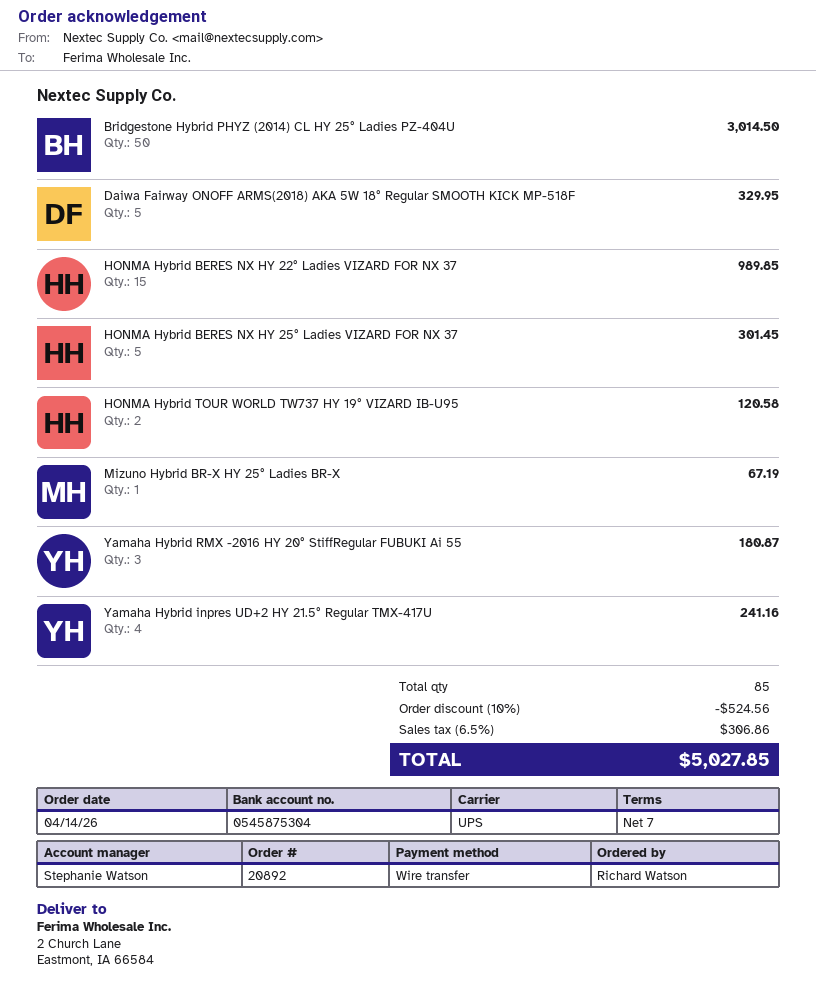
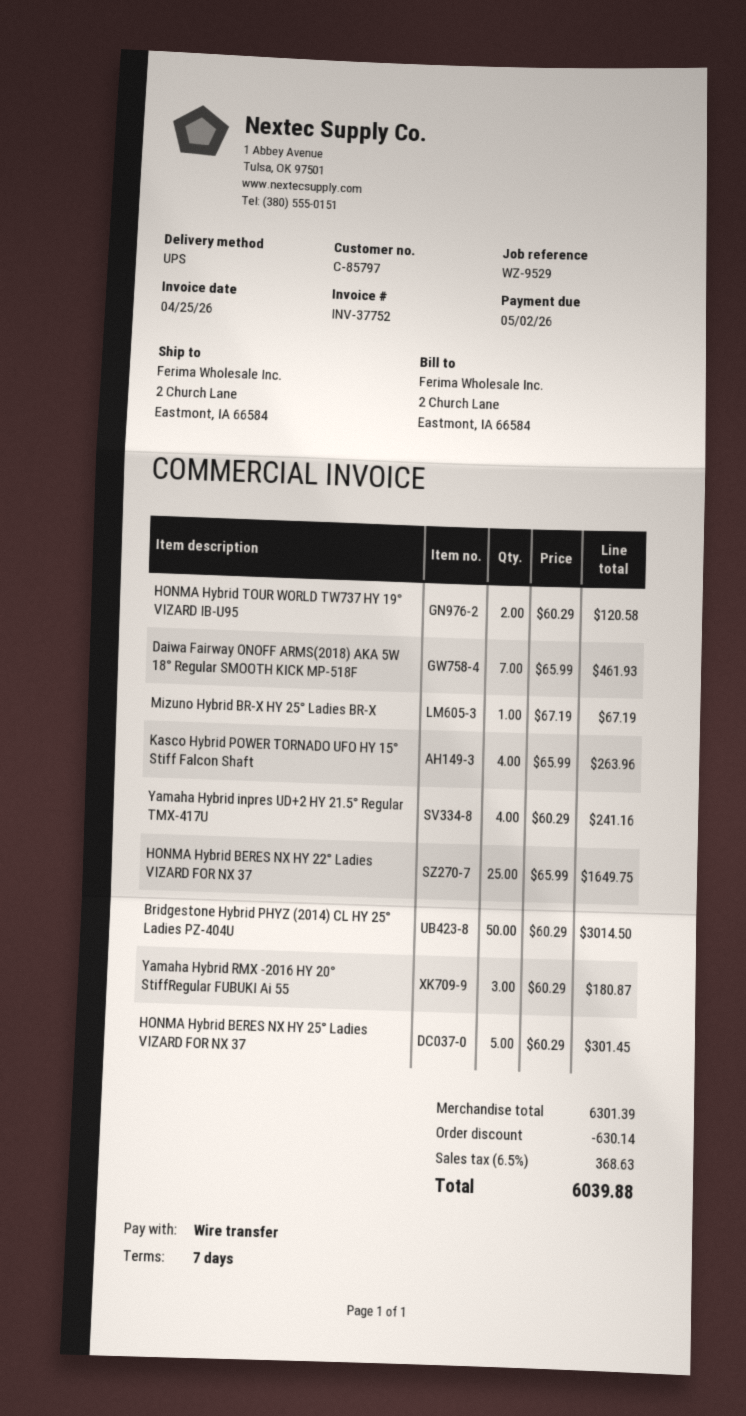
Daiwa Fairway ONOFF ARMS(2018) AKA 5W 18° Regular SMOOTH KICK MP-518F: 5 for 329.95 -> 7 for 461.93
HONMA Hybrid BERES NX HY 22° Ladies VIZARD FOR NX 37: 15 for 989.85 -> 25 for 1649.75
Kasco Hybrid POWER TORNADO UFO HY 15° Stiff Falcon Shaft: none -> 4 for 263.96
discount: 524.56 -> 630.14
tax: 6.5% = 306.86 -> 6.5% = 368.63
total: 5027.85 -> 6039.88

